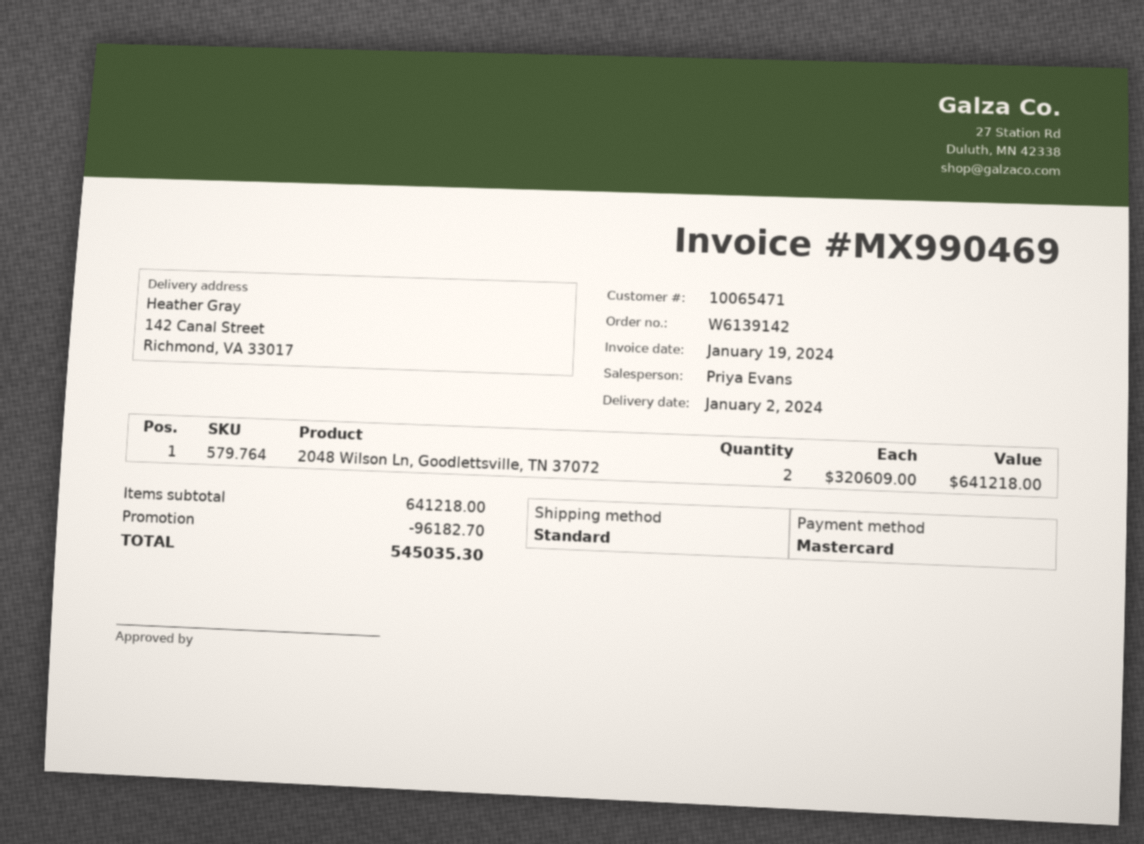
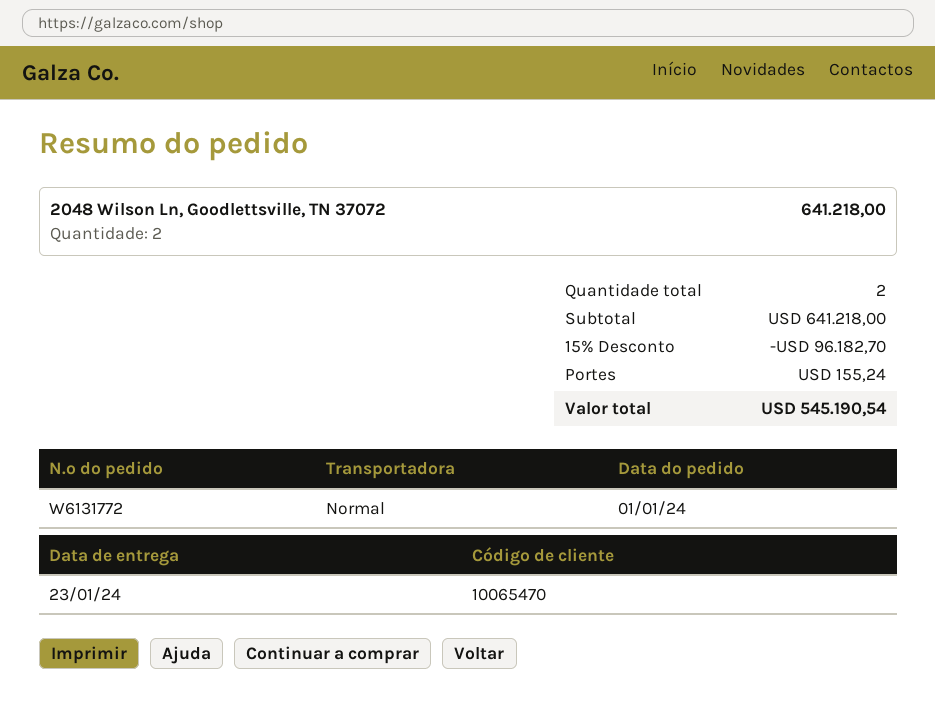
order number: W6139142 -> W6131772
delivery date: 2024-01-02 -> 2024-01-23
customer number: 10065471 -> 10065470
shipping: none -> 155.24
total: 545035.30 -> 545190.54

